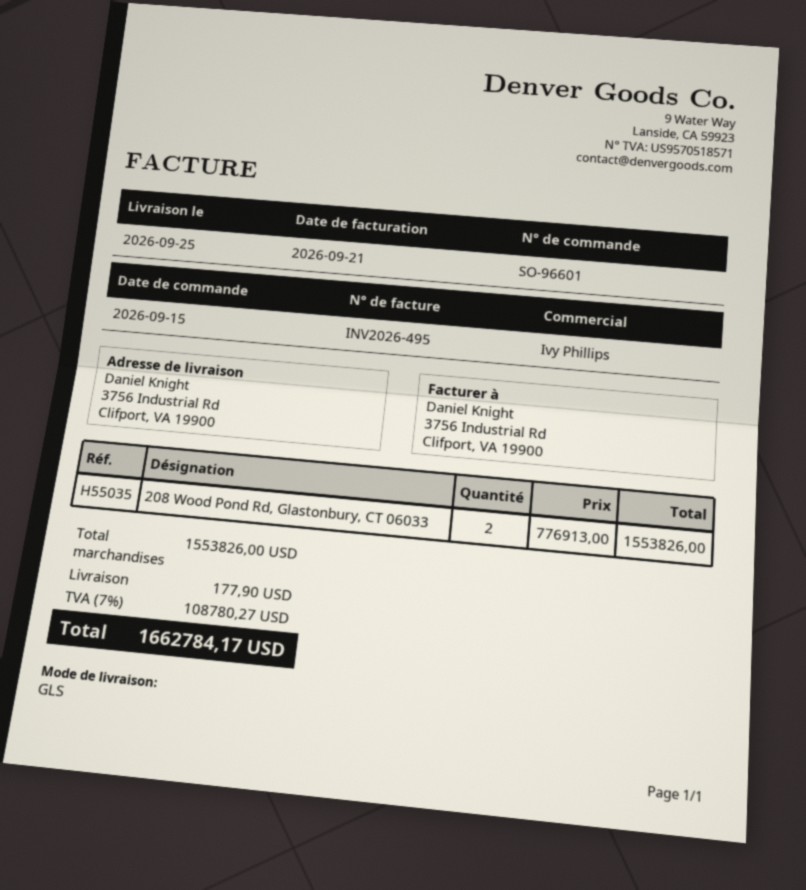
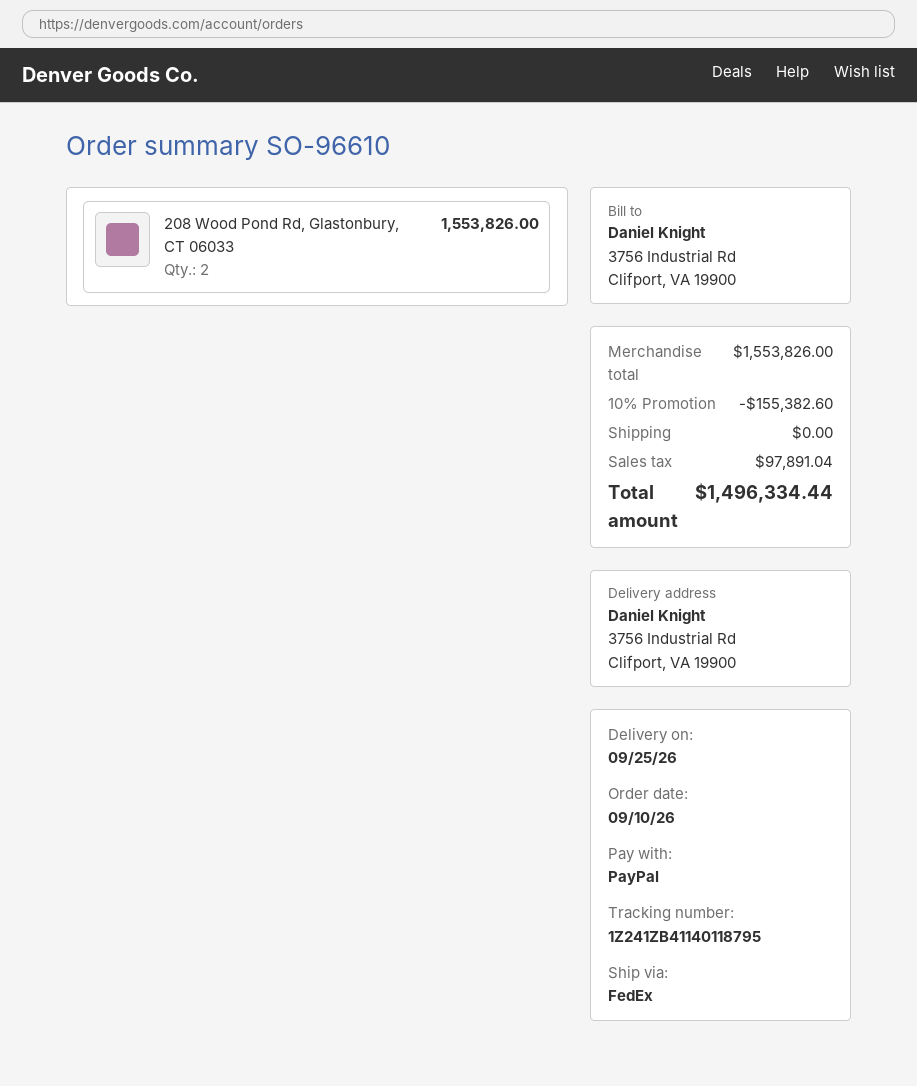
order number: SO-96601 -> SO-96610
order date: 2026-09-15 -> 2026-09-10
shipping method: GLS -> FedEx
discount: none -> 10% = 155382.60
shipping: 177.90 -> 0.00
tax: 108780.27 -> 97891.04
total: 1662784.17 -> 1496334.44

